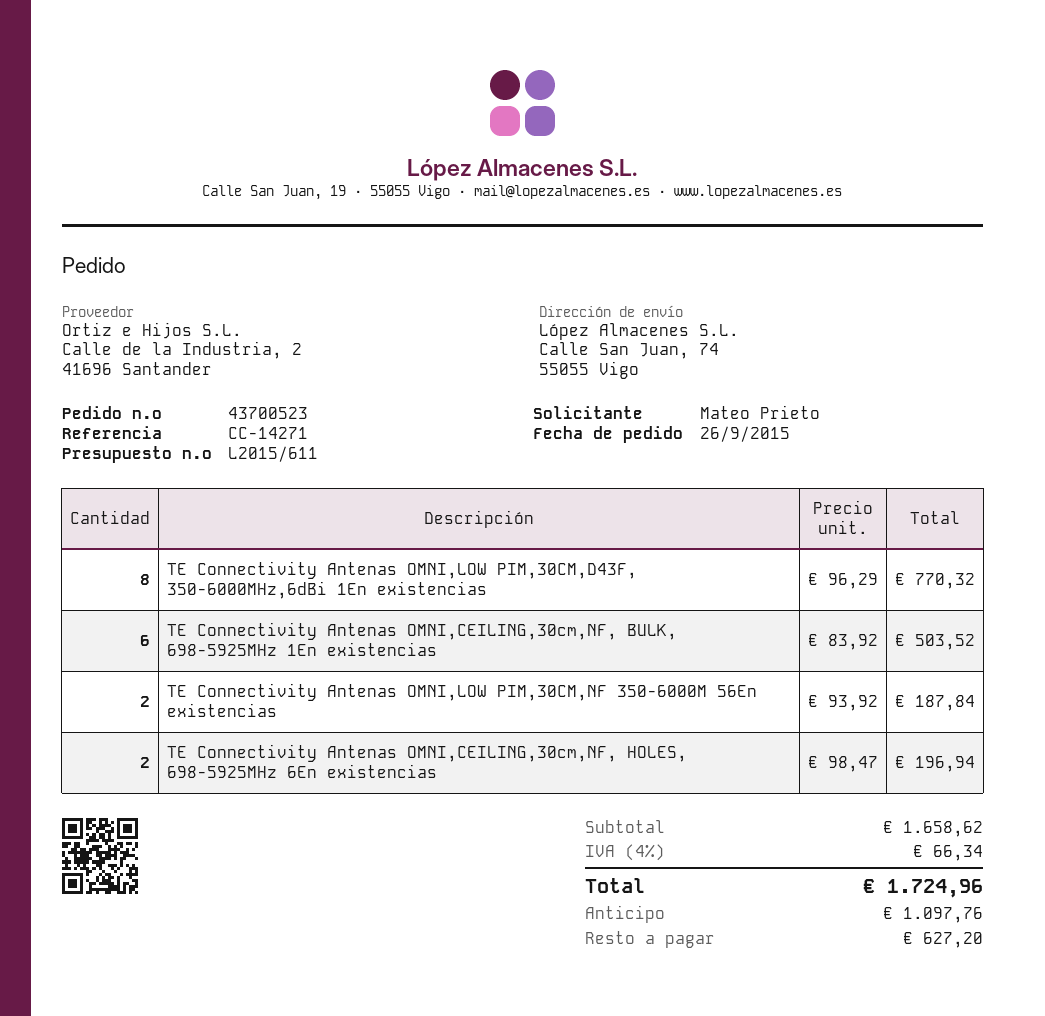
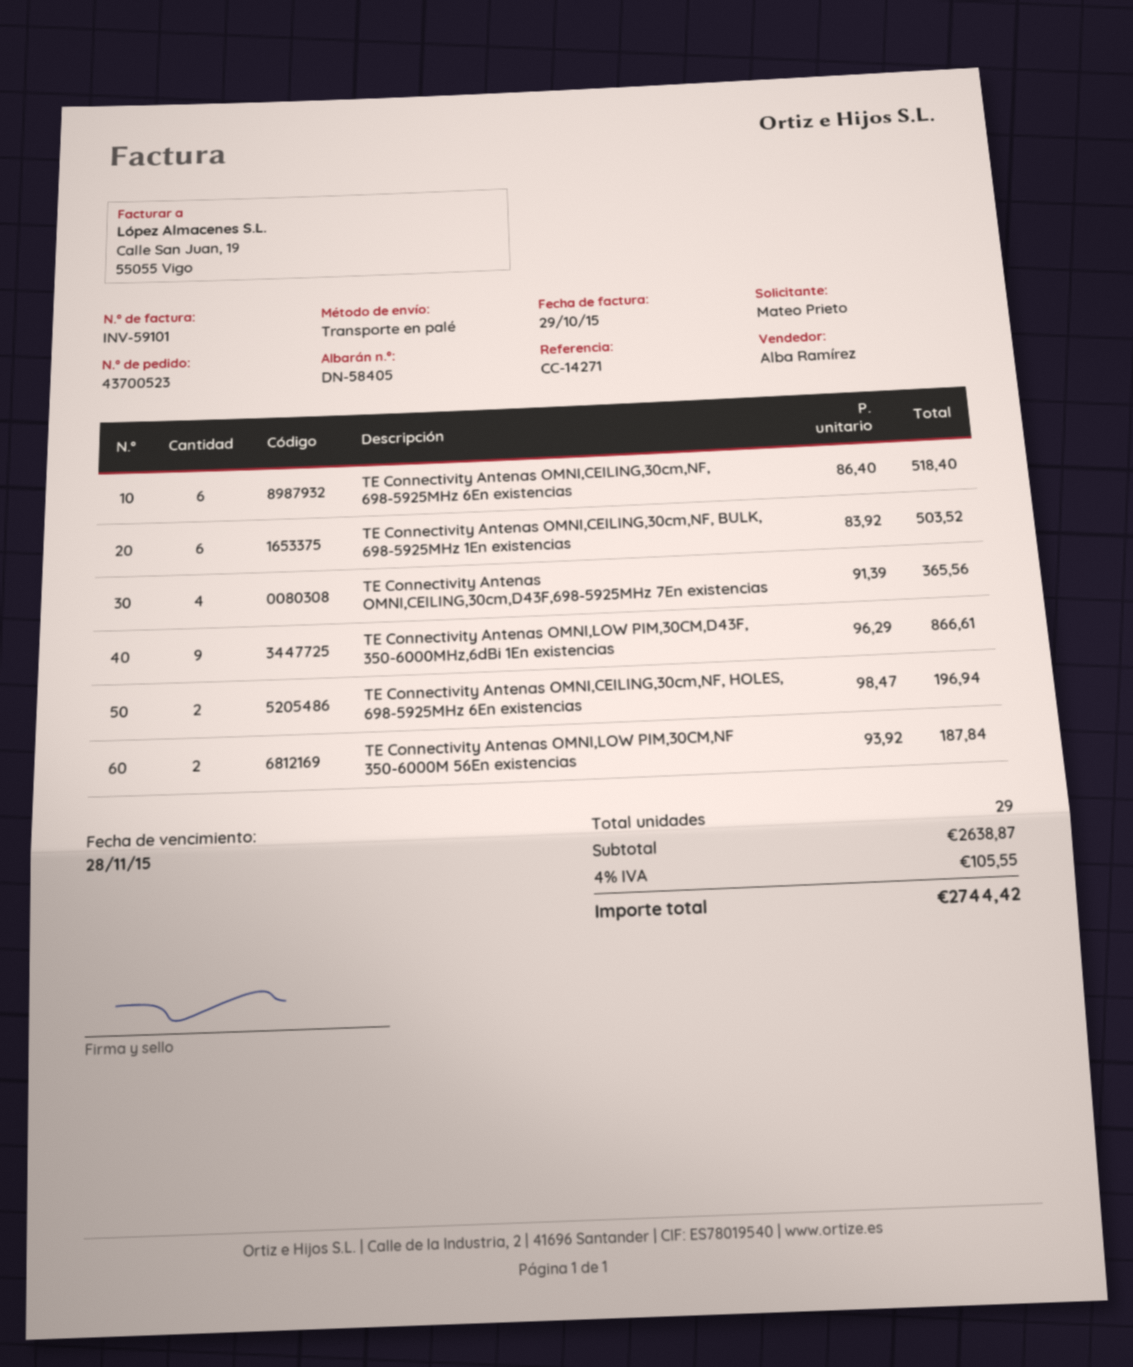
TE Connectivity Antenas OMNI,LOW PIM,30CM,D43F, 350-6000MHz,6dBi 1En existencias: 8 x 96.29 = 770.32 -> 9 x 96.29 = 866.61
TE Connectivity Antenas OMNI,CEILING,30cm,NF, 698-5925MHz 6En existencias: none -> 6 x 86.40 = 518.40
TE Connectivity Antenas OMNI,CEILING,30cm,D43F,698-5925MHz 7En existencias: none -> 4 x 91.39 = 365.56
subtotal: 1658.62 -> 2638.87
tax: 4% = 66.34 -> 4% = 105.55
total: 1724.96 -> 2744.42

